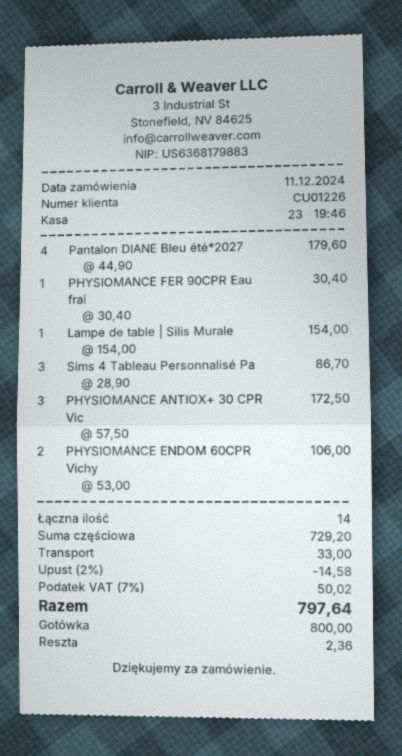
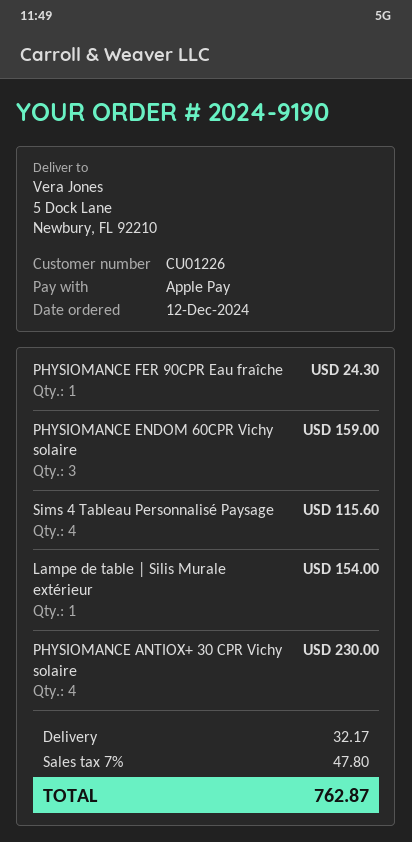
order date: 2024-12-11 -> 2024-12-12
payment method: cash -> Apple Pay
Pantalon DIANE Bleu été*2027: 4 for 179.60 -> none
PHYSIOMANCE FER 90CPR Eau fraî: 1 for 30.40 -> 1 for 24.30
Sims 4 Tableau Personnalisé Pa: 3 for 86.70 -> 4 for 115.60
PHYSIOMANCE ANTIOX+ 30 CPR Vic: 3 for 172.50 -> 4 for 230.00
PHYSIOMANCE ENDOM 60CPR Vichy: 2 for 106.00 -> 3 for 159.00
discount: 2% = 14.58 -> none
shipping: 33.00 -> 32.17
tax: 7% = 50.02 -> 7% = 47.80
total: 797.64 -> 762.87

